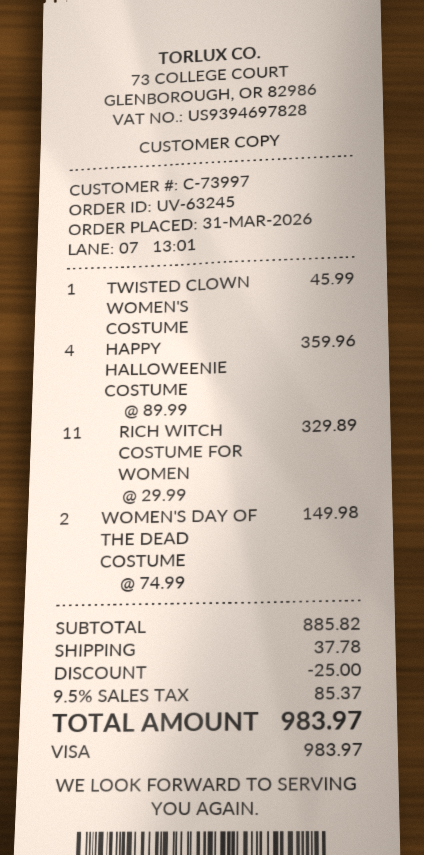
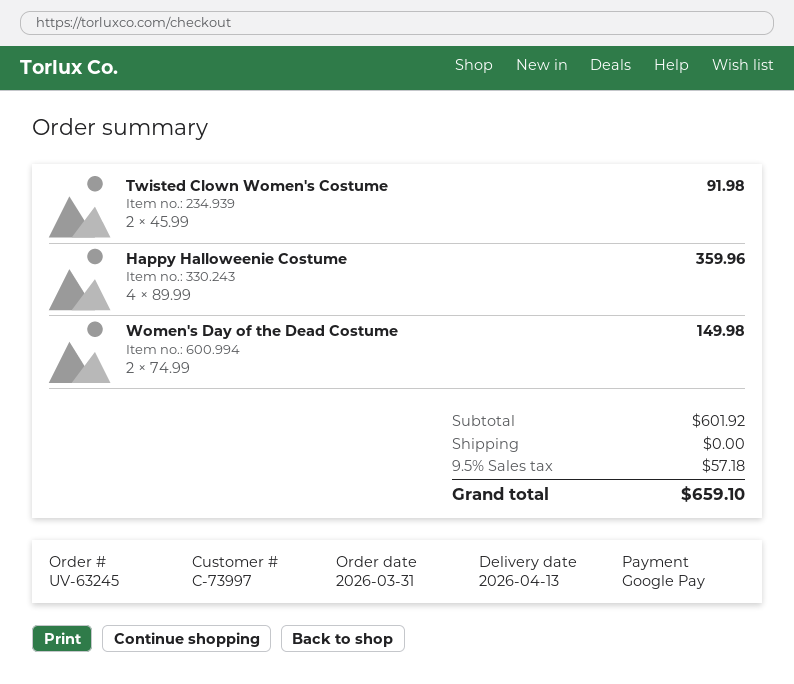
payment method: Visa -> Google Pay
TWISTED CLOWN WOMEN'S COSTUME: 1 x 45.99 = 45.99 -> 2 x 45.99 = 91.98
RICH WITCH COSTUME FOR WOMEN: 11 x 29.99 = 329.89 -> none
subtotal: 885.82 -> 601.92
discount: 25.00 -> none
shipping: 37.78 -> 0.00
tax: 9.5% = 85.37 -> 9.5% = 57.18
total: 983.97 -> 659.10

